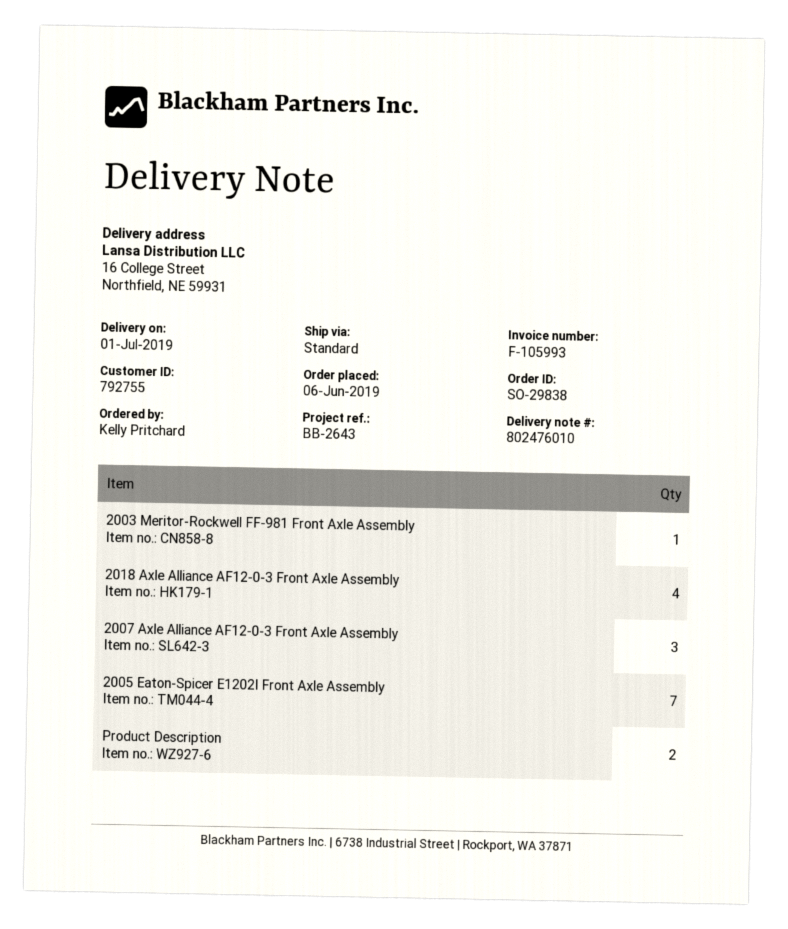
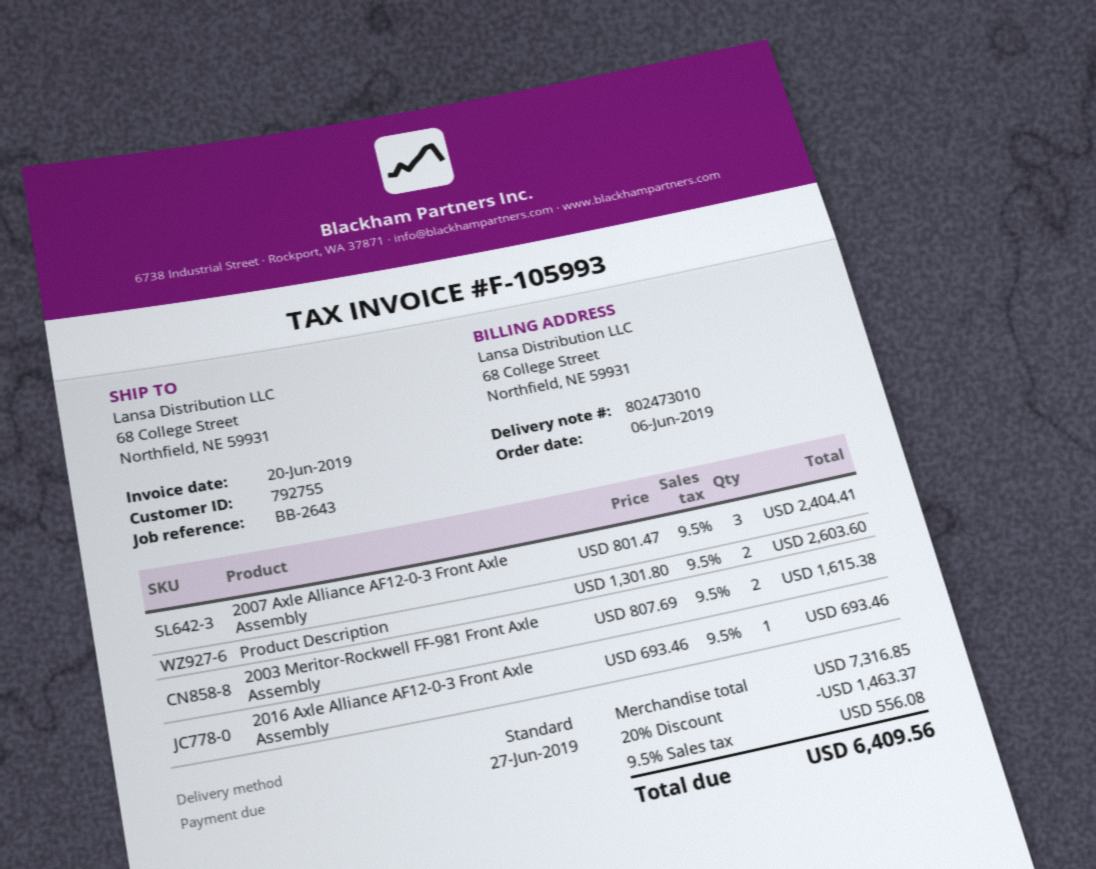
delivery note number: 802476010 -> 802473010
ship to: 16 College Street, Northfield, NE 59931 -> 68 College Street, Northfield, NE 59931
2003 Meritor-Rockwell FF-981 Front Axle Assembly: 1 -> 2
2018 Axle Alliance AF12-0-3 Front Axle Assembly: 4 -> none
2005 Eaton-Spicer E1202I Front Axle Assembly: 7 -> none
2016 Axle Alliance AF12-0-3 Front Axle Assembly: none -> 1

